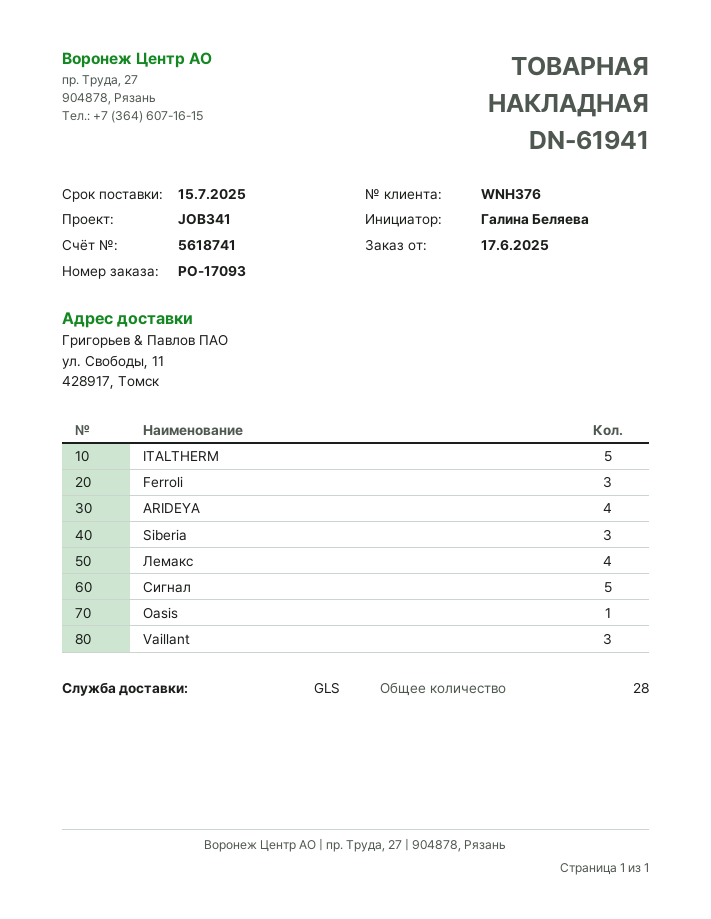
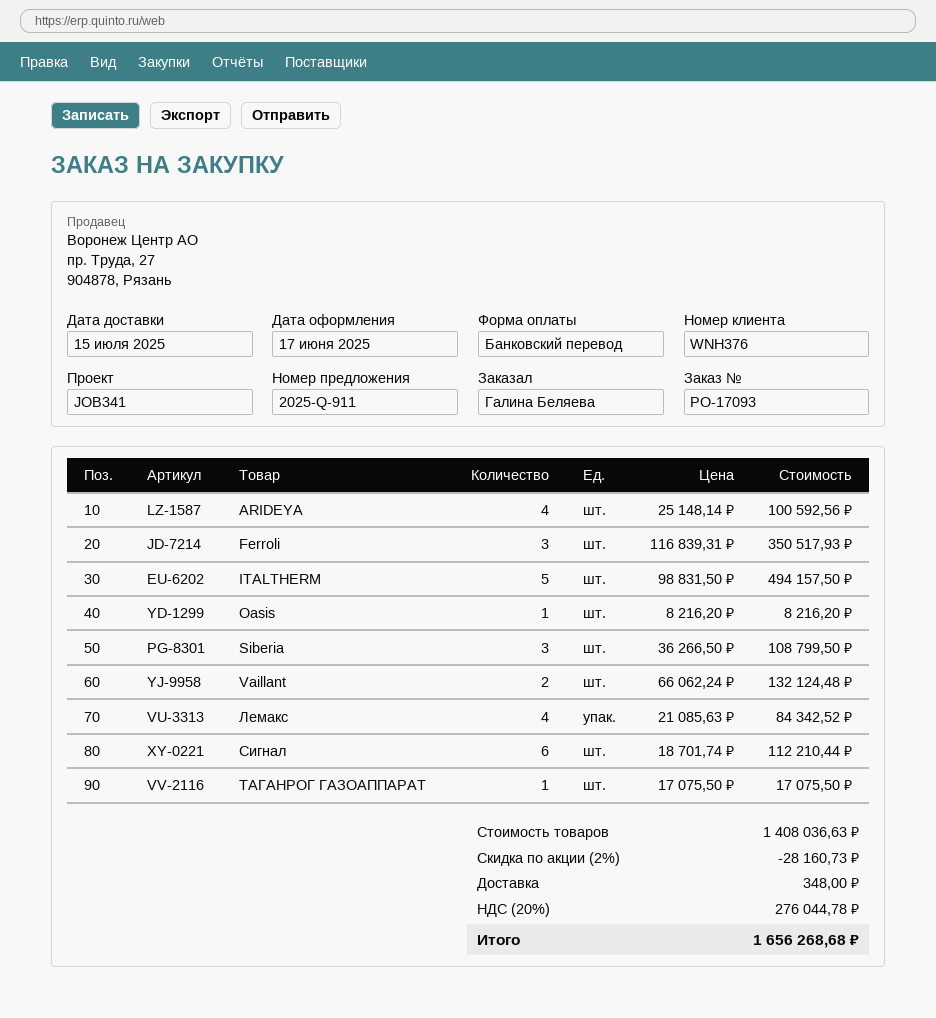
Сигнал: 5 -> 6
Vaillant: 3 -> 2
ТАГАНРОГ ГАЗОАППАРАТ: none -> 1

